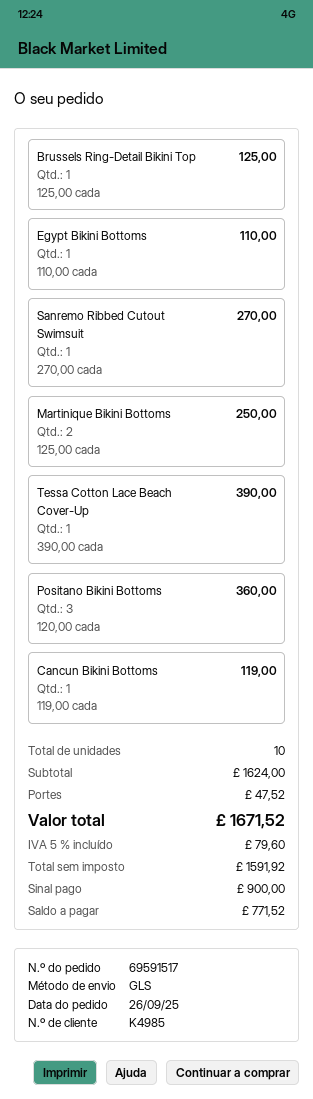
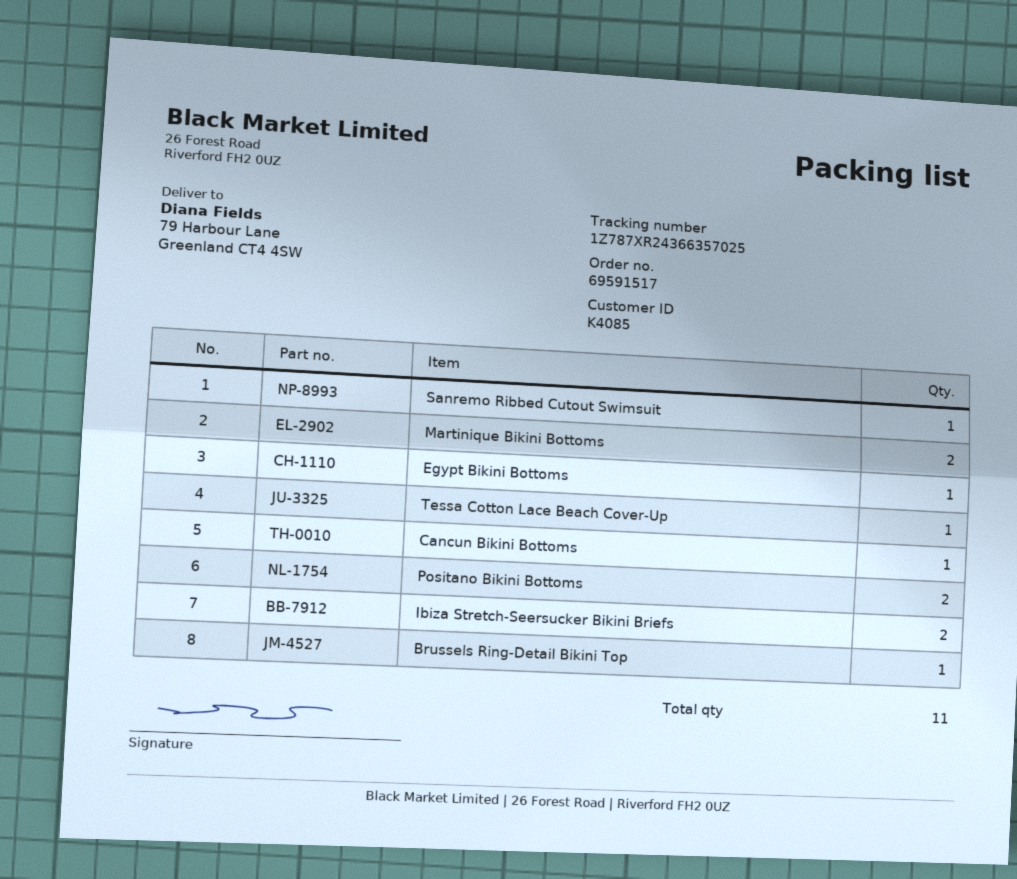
customer number: K4985 -> K4085
Positano Bikini Bottoms: 3 -> 2
Ibiza Stretch-Seersucker Bikini Briefs: none -> 2
total quantity: 10 -> 11

